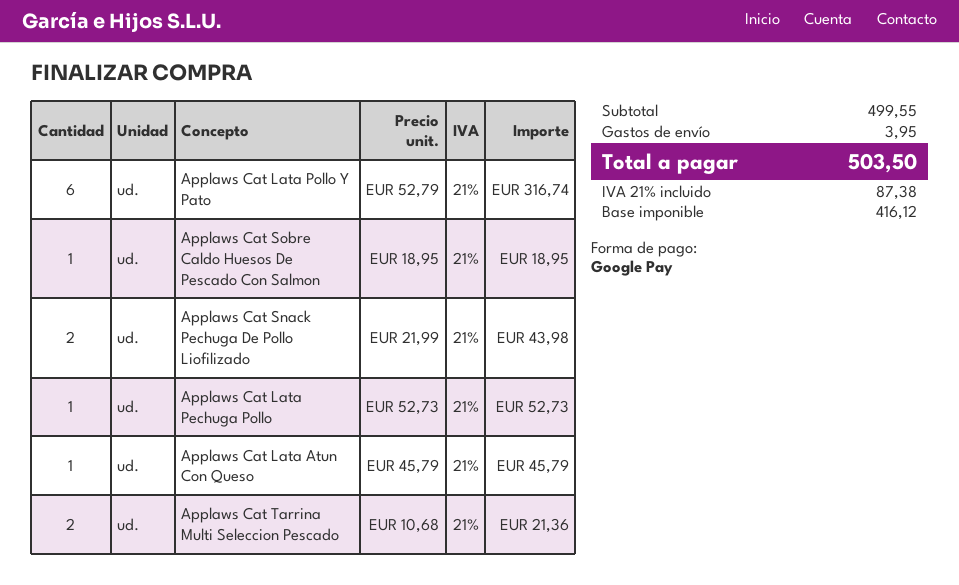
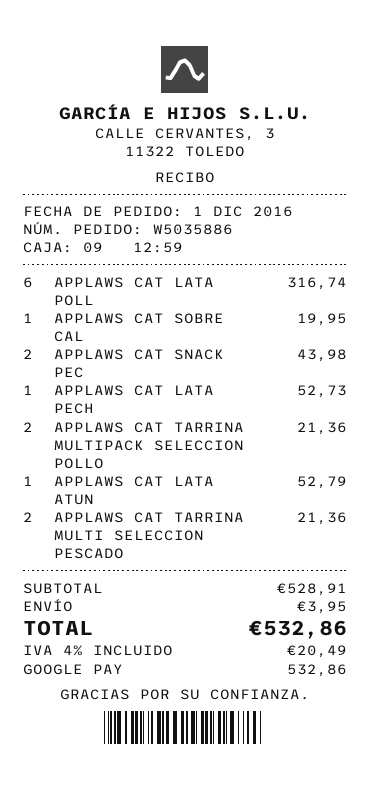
Applaws Cat Sobre Caldo Huesos De Pescado Con Salmon: 1 for 18.95 -> 1 for 19.95
Applaws Cat Lata Atun Con Queso: 1 for 45.79 -> 1 for 52.79
APPLAWS CAT TARRINA MULTIPACK SELECCION POLLO: none -> 2 for 21.36
subtotal: 499.55 -> 528.91
tax: 21% = 87.38 -> 4% = 20.49
total: 503.50 -> 532.86

